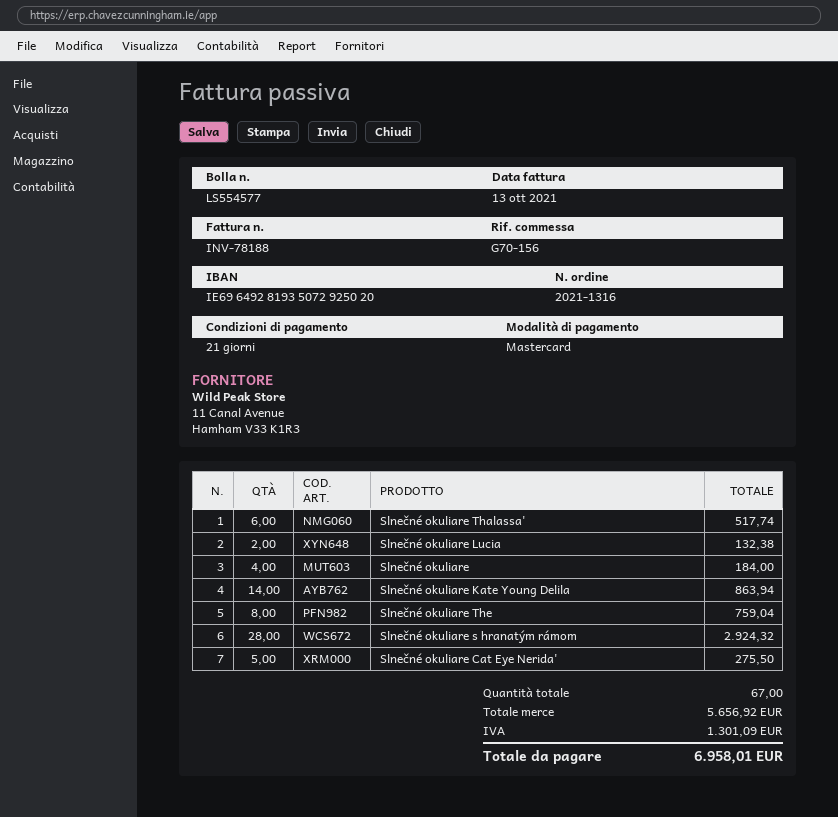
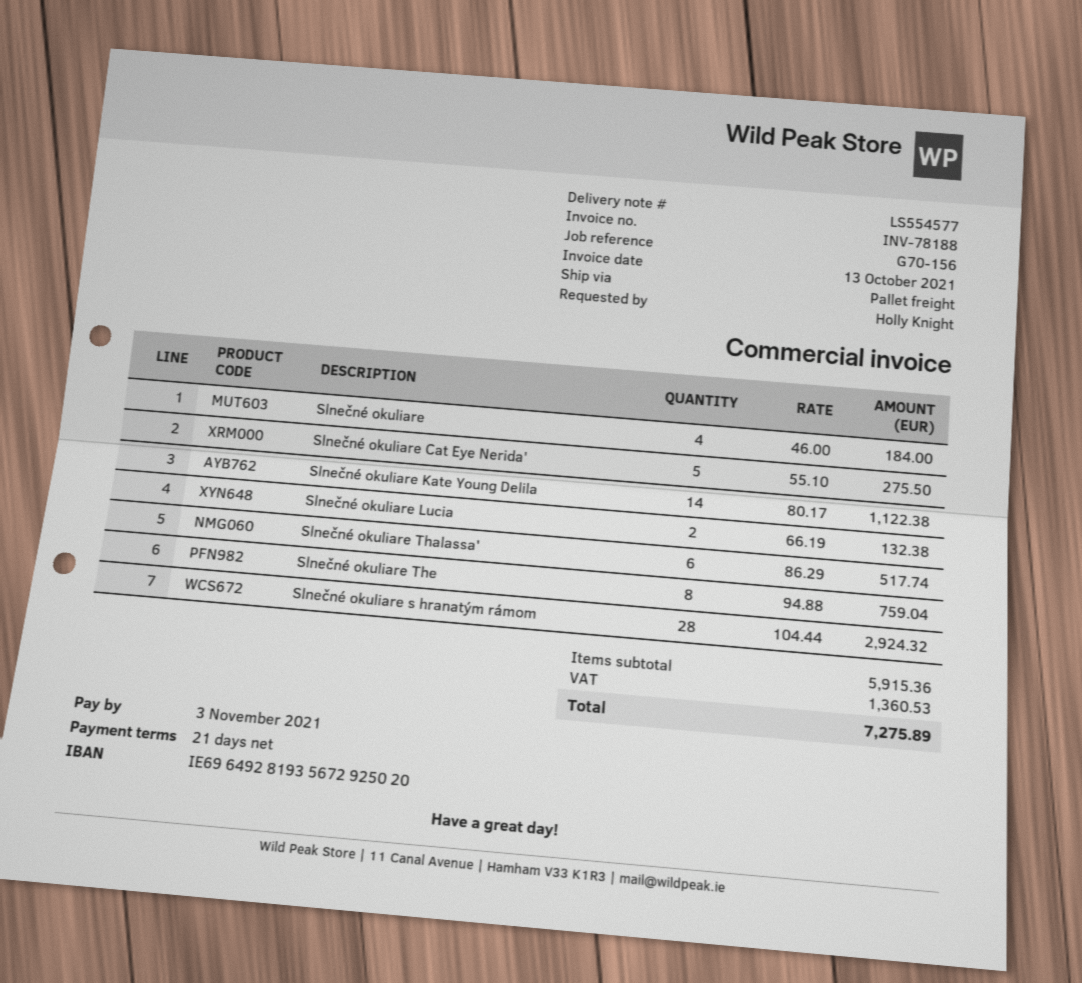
bank account: IE69649281935072925020 -> IE69649281935672925020
Slnečné okuliare Kate Young Delila: 14 for 863.94 -> 14 for 1122.38
subtotal: 5656.92 -> 5915.36
tax: 1301.09 -> 1360.53
total: 6958.01 -> 7275.89

